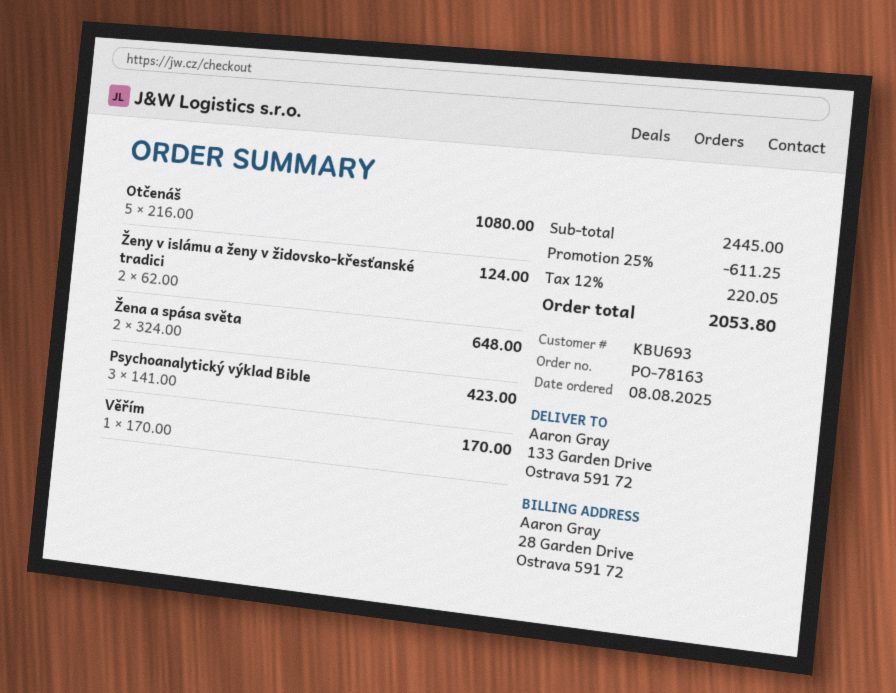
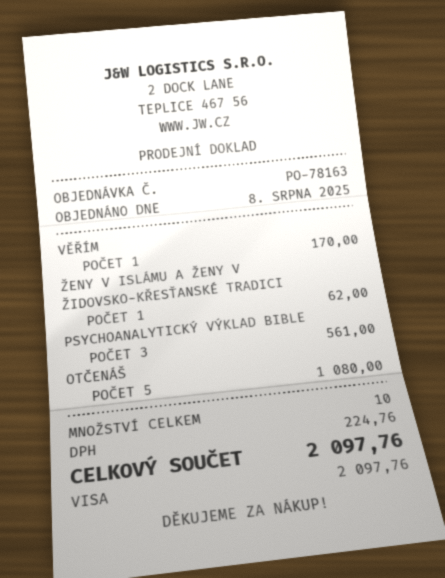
Ženy v islámu a ženy v židovsko-křesťanské tradici: 2 for 124.00 -> 1 for 62.00
Žena a spása světa: 2 for 648.00 -> none
Psychoanalytický výklad Bible: 3 for 423.00 -> 3 for 561.00
discount: 25% = 611.25 -> none
tax: 220.05 -> 224.76
total: 2053.80 -> 2097.76

